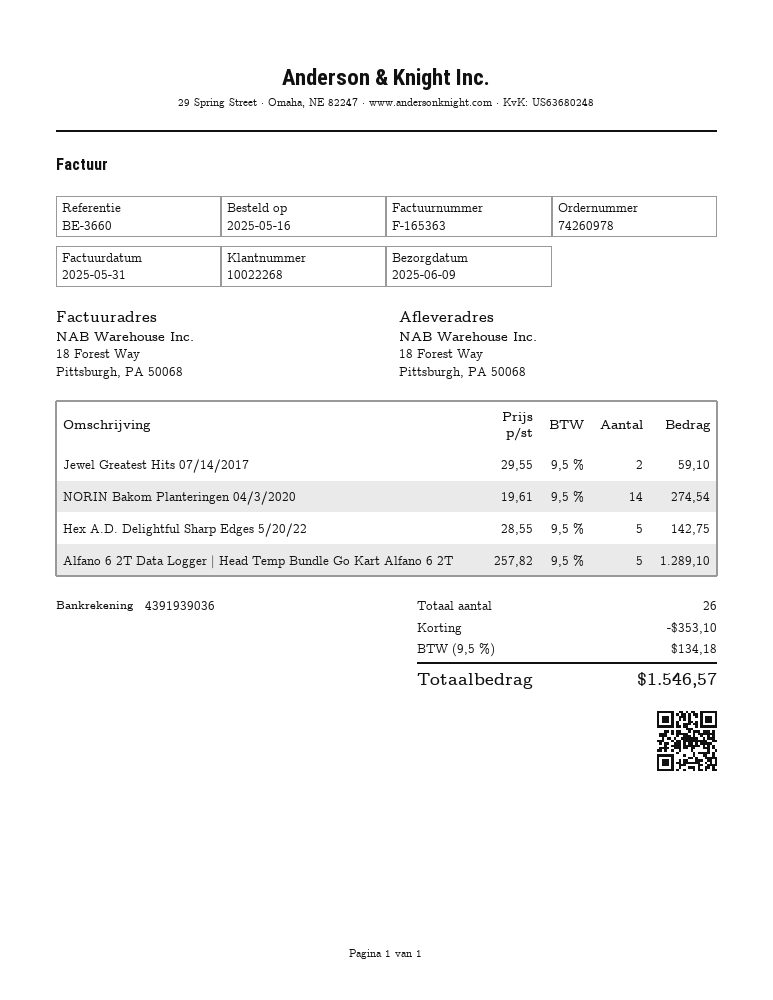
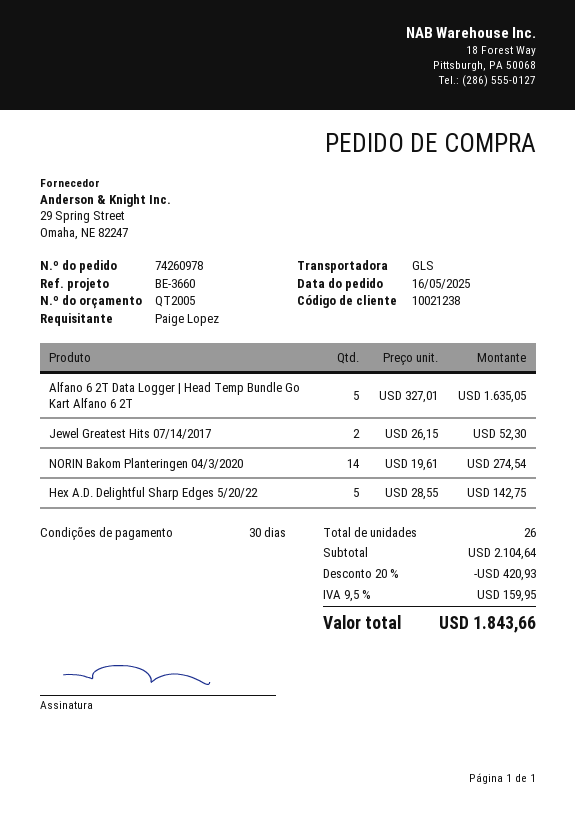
customer number: 10022268 -> 10021238
Jewel Greatest Hits 07/14/2017: 2 x 29.55 = 59.10 -> 2 x 26.15 = 52.30
Alfano 6 2T Data Logger | Head Temp Bundle Go Kart Alfano 6 2T: 5 x 257.82 = 1289.10 -> 5 x 327.01 = 1635.05
discount: 353.10 -> 420.93
tax: 9.5% = 134.18 -> 9.5% = 159.95
total: 1546.57 -> 1843.66

